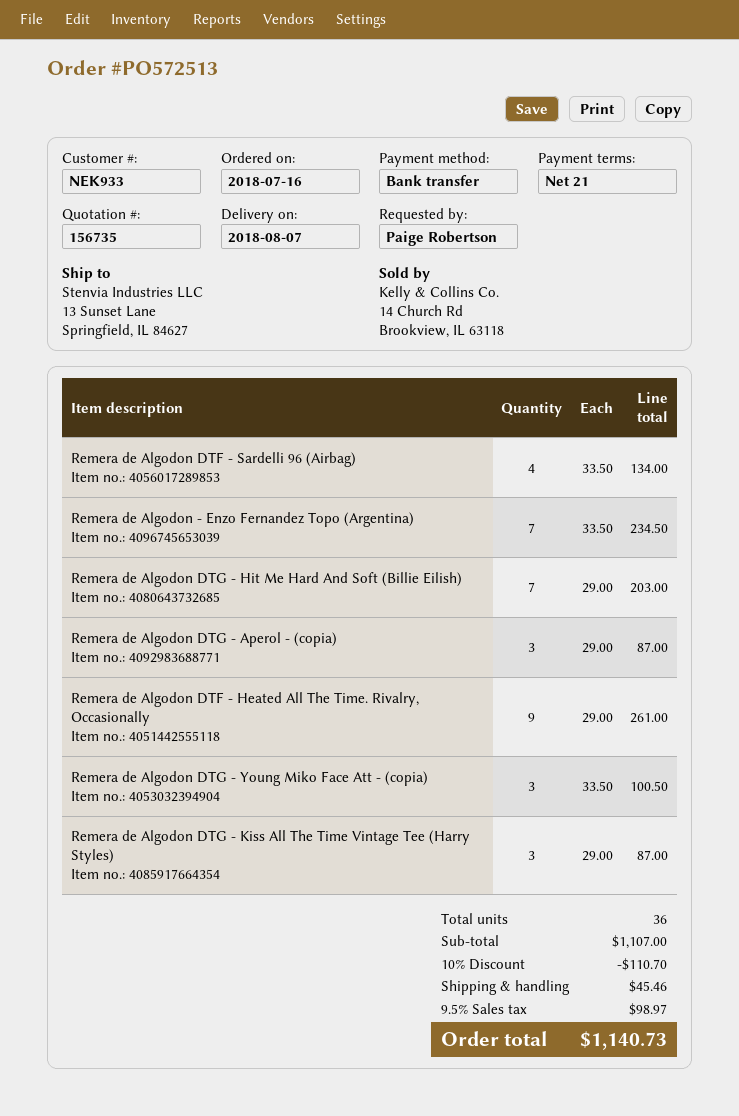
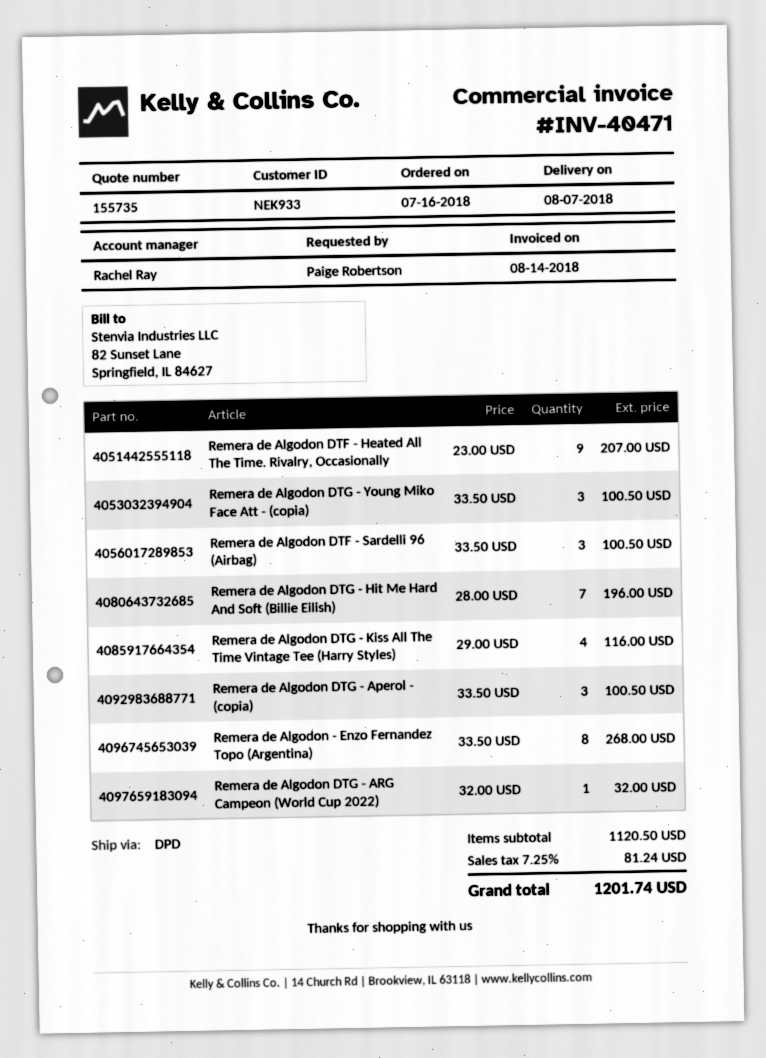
quote number: 156735 -> 155735
Remera de Algodon DTF - Sardelli 96 (Airbag): 4 x 33.50 = 134.00 -> 3 x 33.50 = 100.50
Remera de Algodon - Enzo Fernandez Topo (Argentina): 7 x 33.50 = 234.50 -> 8 x 33.50 = 268.00
Remera de Algodon DTG - Hit Me Hard And Soft (Billie Eilish): 7 x 29.00 = 203.00 -> 7 x 28.00 = 196.00
Remera de Algodon DTG - Aperol - (copia): 3 x 29.00 = 87.00 -> 3 x 33.50 = 100.50
Remera de Algodon DTF - Heated All The Time. Rivalry, Occasionally: 9 x 29.00 = 261.00 -> 9 x 23.00 = 207.00
Remera de Algodon DTG - Kiss All The Time Vintage Tee (Harry Styles): 3 x 29.00 = 87.00 -> 4 x 29.00 = 116.00
Remera de Algodon DTG - ARG Campeon (World Cup 2022): none -> 1 x 32.00 = 32.00
subtotal: 1107.00 -> 1120.50
discount: 10% = 110.70 -> none
shipping: 45.46 -> none
tax: 9.5% = 98.97 -> 7.25% = 81.24
total: 1140.73 -> 1201.74

